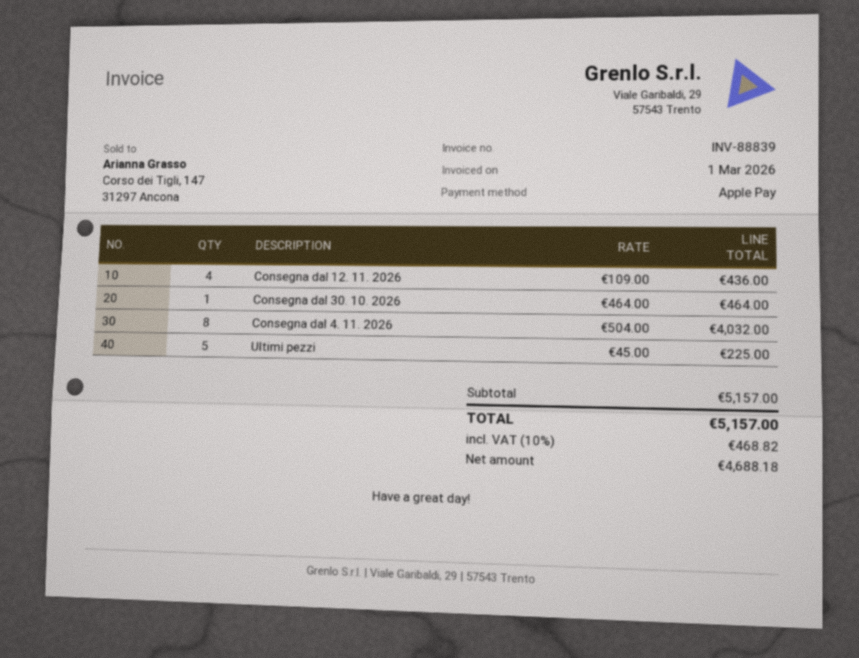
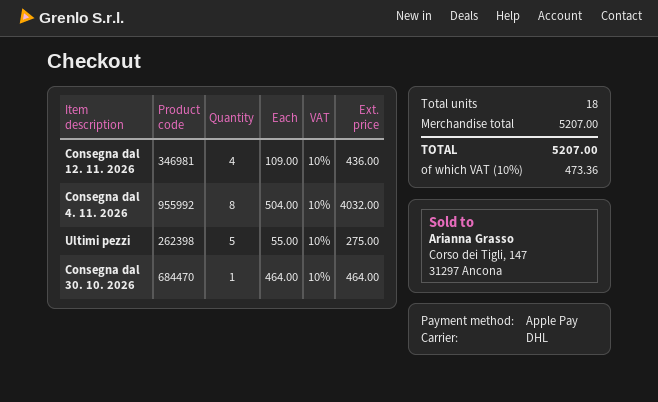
Ultimi pezzi: 5 x 45.00 = 225.00 -> 5 x 55.00 = 275.00
subtotal: 5157.00 -> 5207.00
tax: 10% = 468.82 -> 10% = 473.36
total: 5157.00 -> 5207.00

